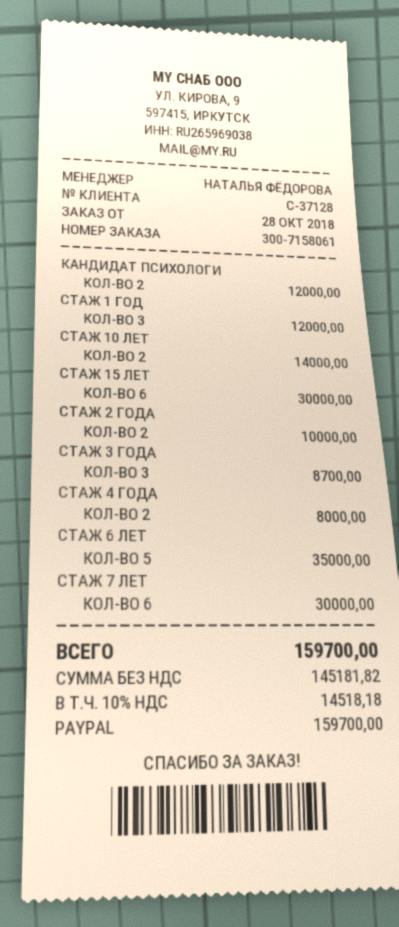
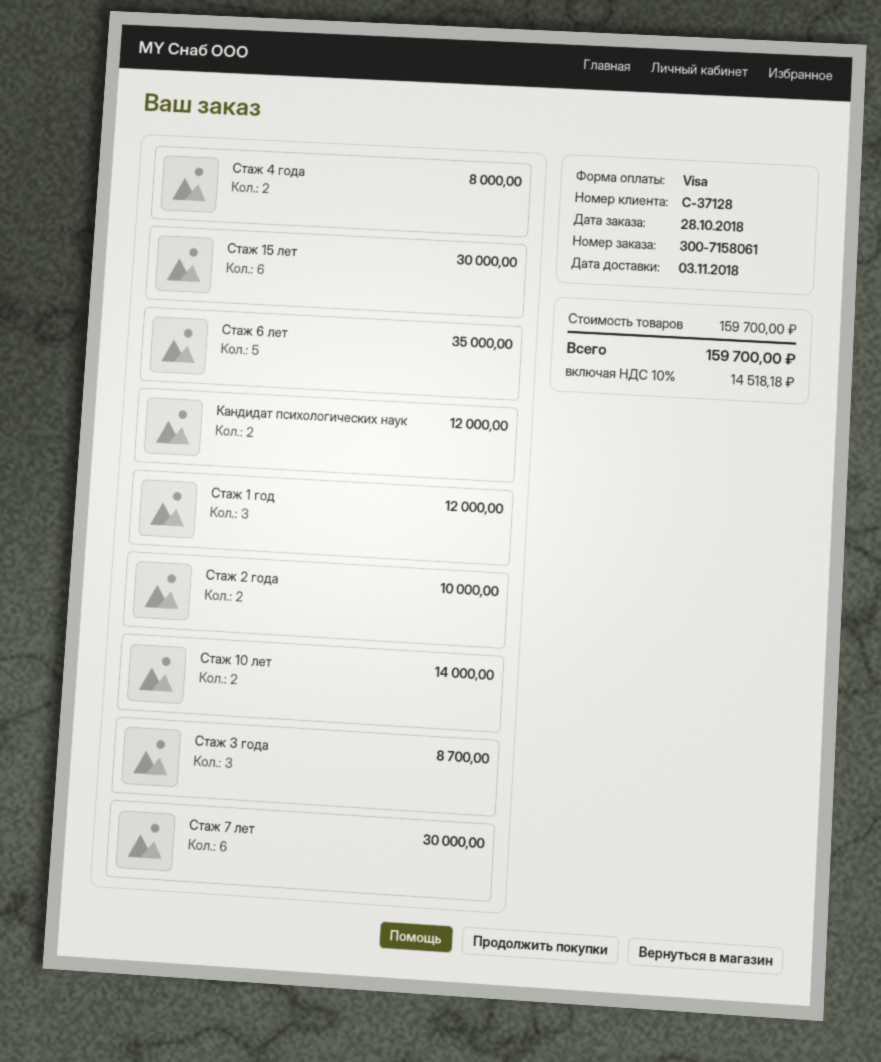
payment method: PayPal -> Visa

